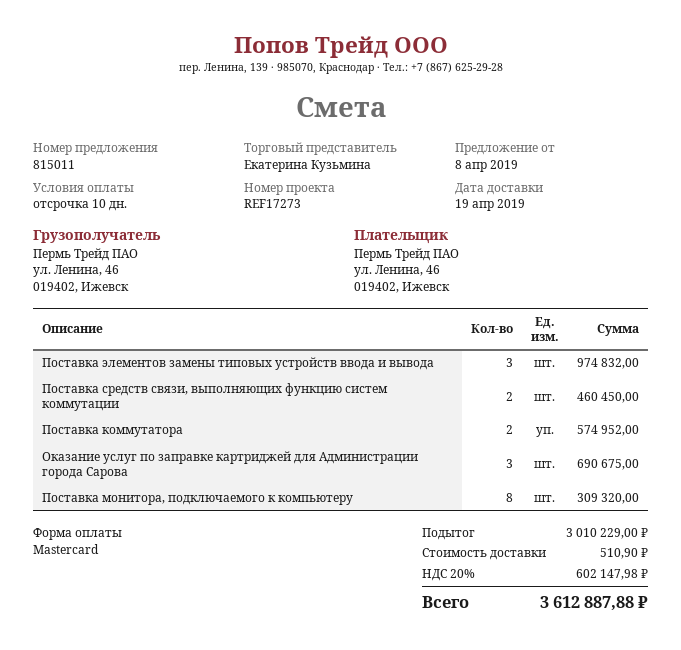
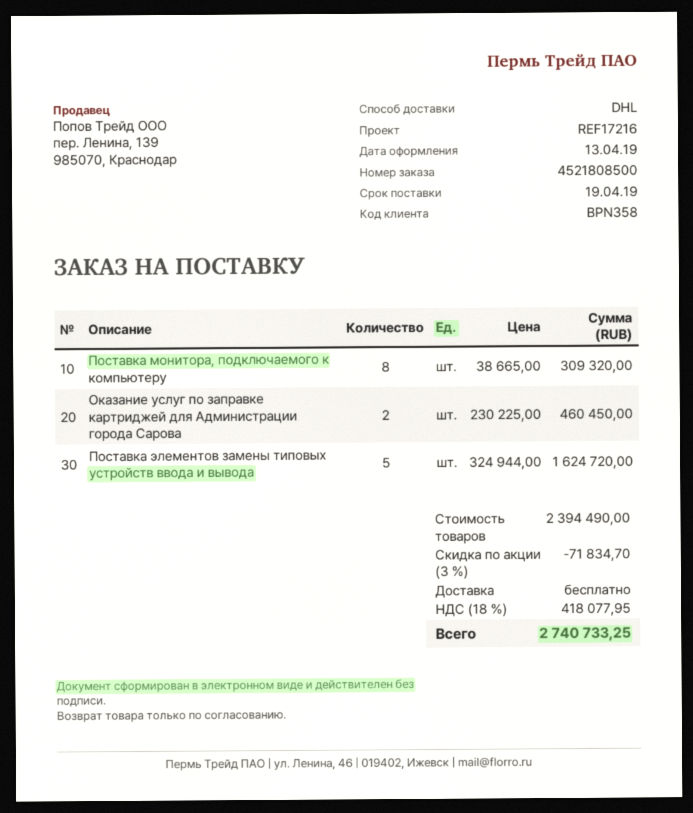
reference: REF17273 -> REF17216
Поставка элементов замены типовых устройств ввода и вывода: 3 for 974832.00 -> 5 for 1624720.00
Поставка средств связи, выполняющих функцию систем коммутации: 2 for 460450.00 -> none
Поставка коммутатора: 2 for 574952.00 -> none
Оказание услуг по заправке картриджей для Администрации города Сарова: 3 for 690675.00 -> 2 for 460450.00
subtotal: 3010229.00 -> 2394490.00
discount: none -> 3% = 71834.70
shipping: 510.90 -> 0.00
tax: 20% = 602147.98 -> 18% = 418077.95
total: 3612887.88 -> 2740733.25

